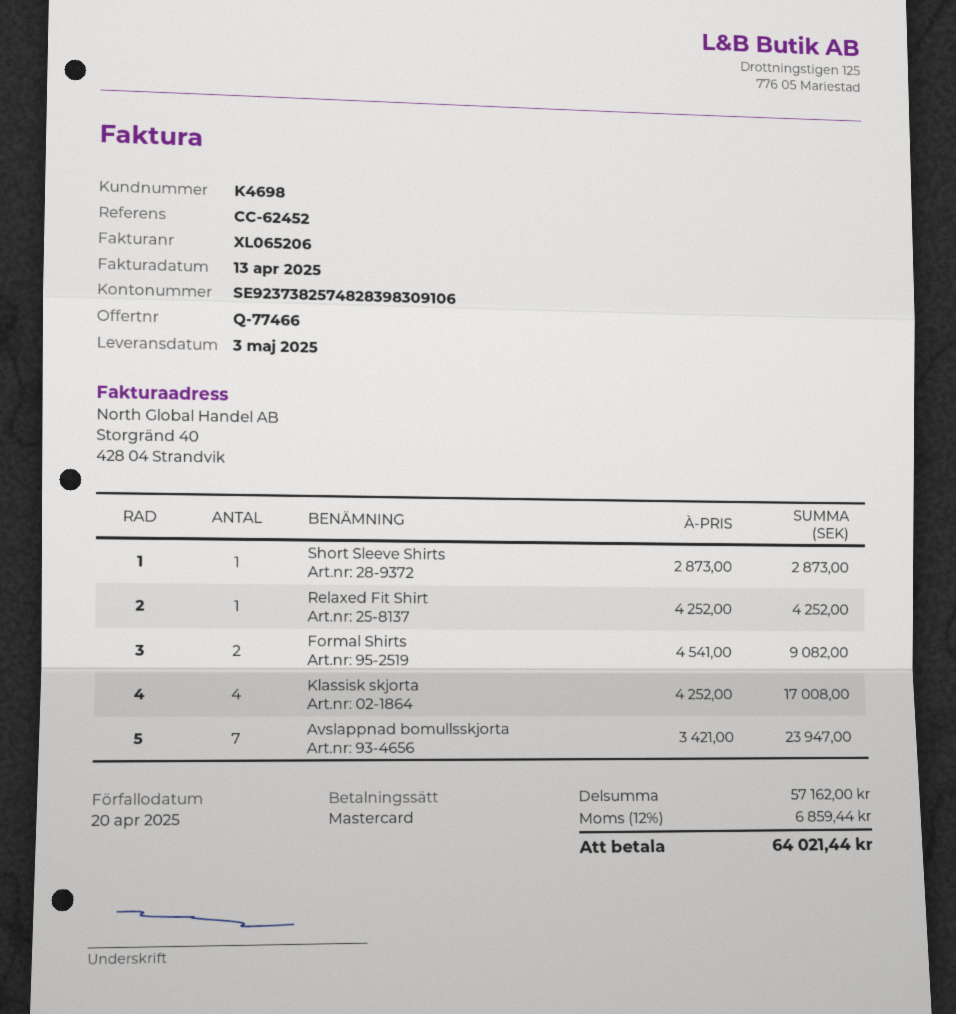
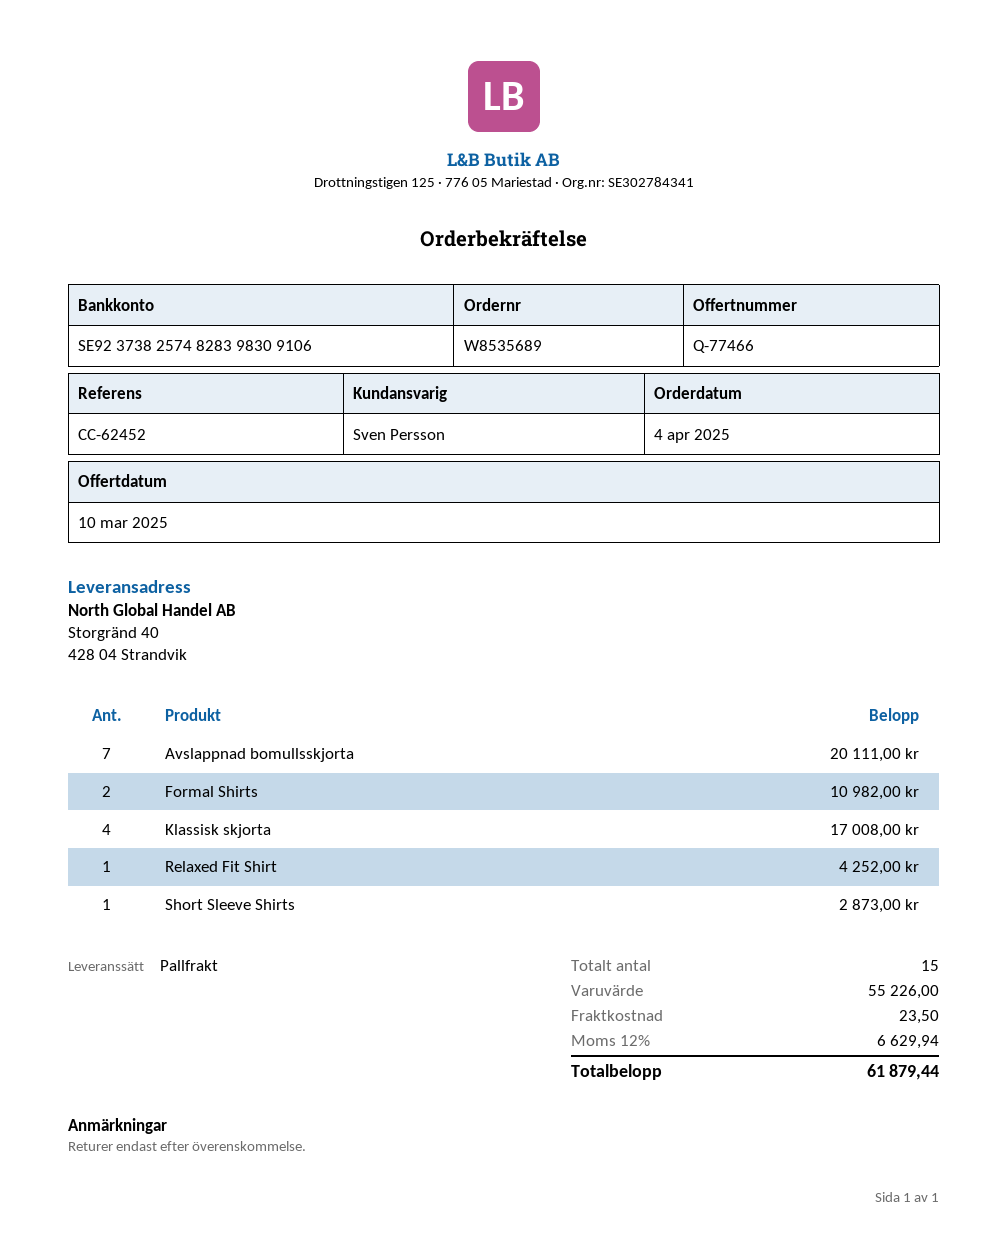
Formal Shirts: 2 for 9082.00 -> 2 for 10982.00
Avslappnad bomullsskjorta: 7 for 23947.00 -> 7 for 20111.00
subtotal: 57162.00 -> 55226.00
shipping: none -> 23.50
tax: 12% = 6859.44 -> 12% = 6629.94
total: 64021.44 -> 61879.44

